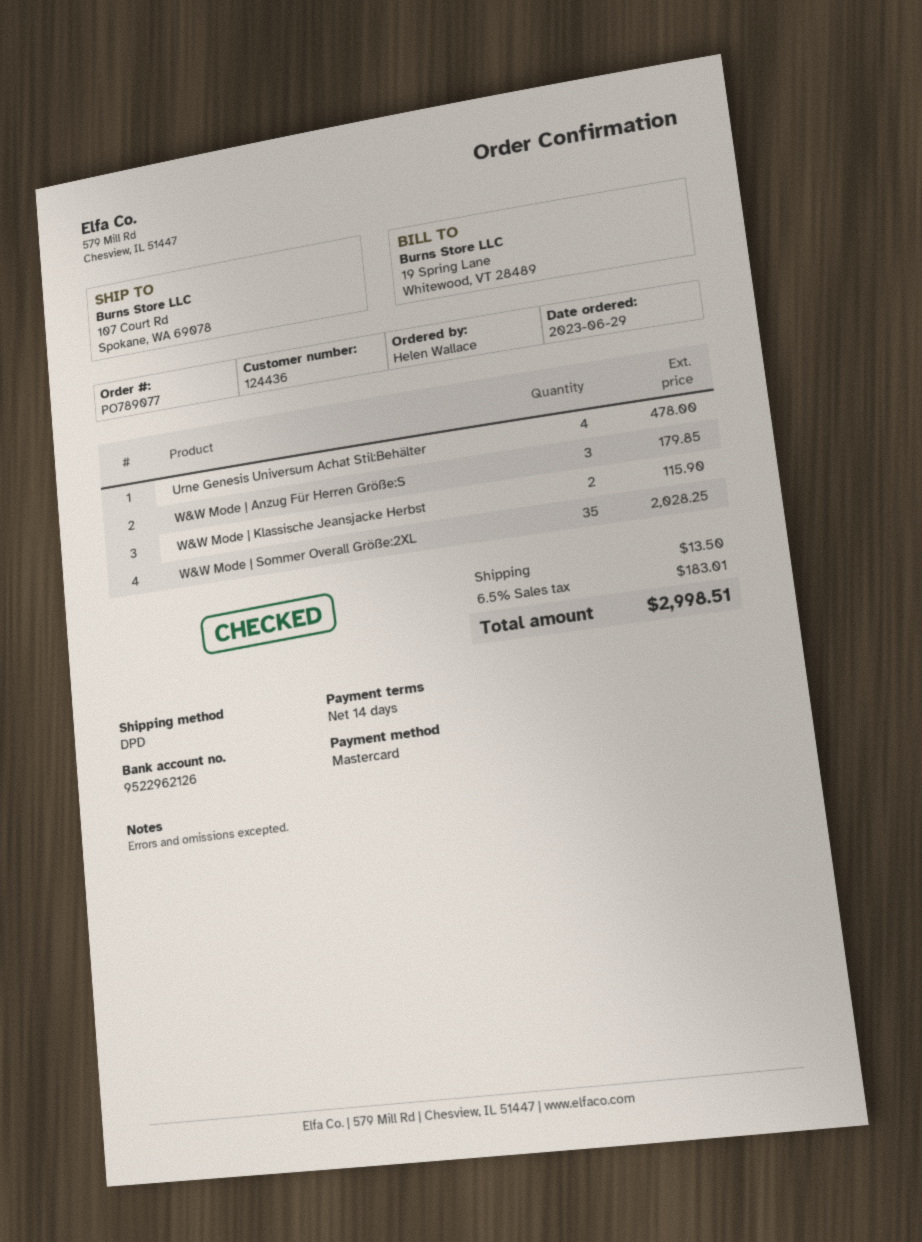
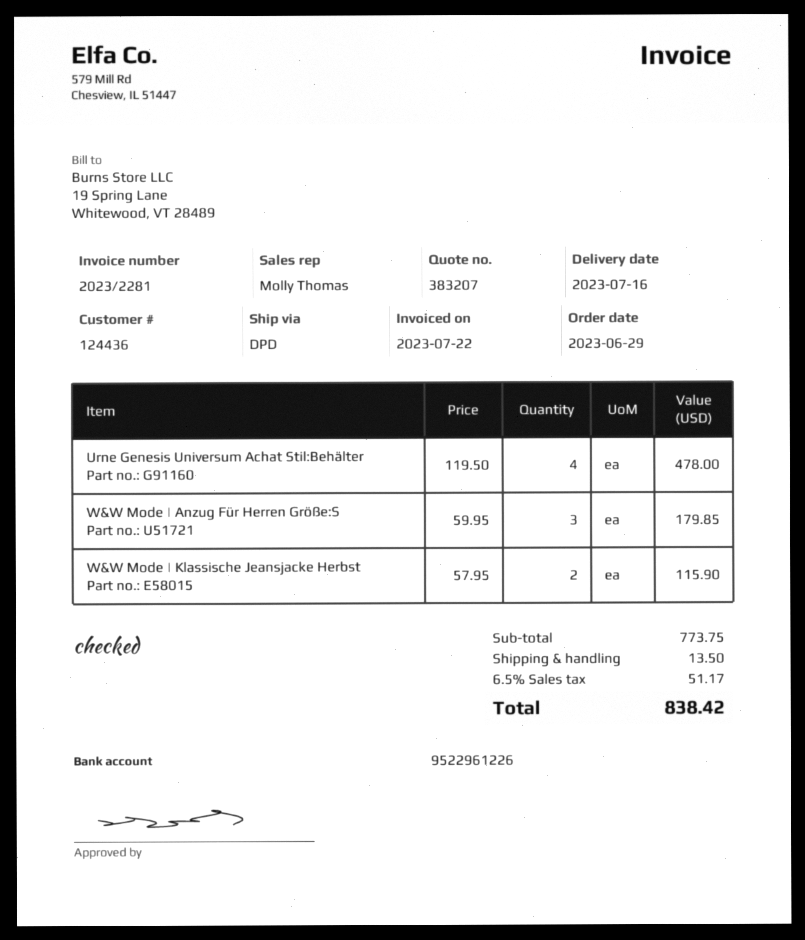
bank account: 9522962126 -> 9522961226
W&W Mode | Sommer Overall Größe:2XL: 35 for 2028.25 -> none
tax: 6.5% = 183.01 -> 6.5% = 51.17
total: 2998.51 -> 838.42

